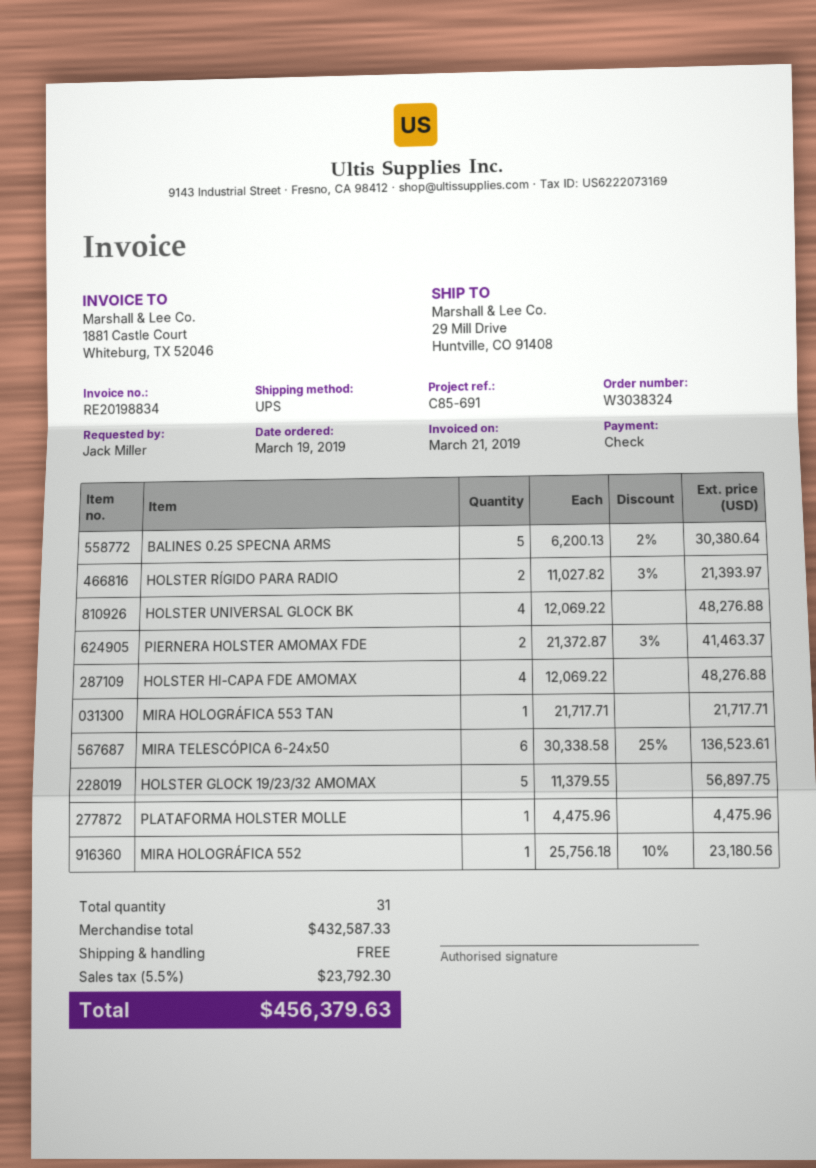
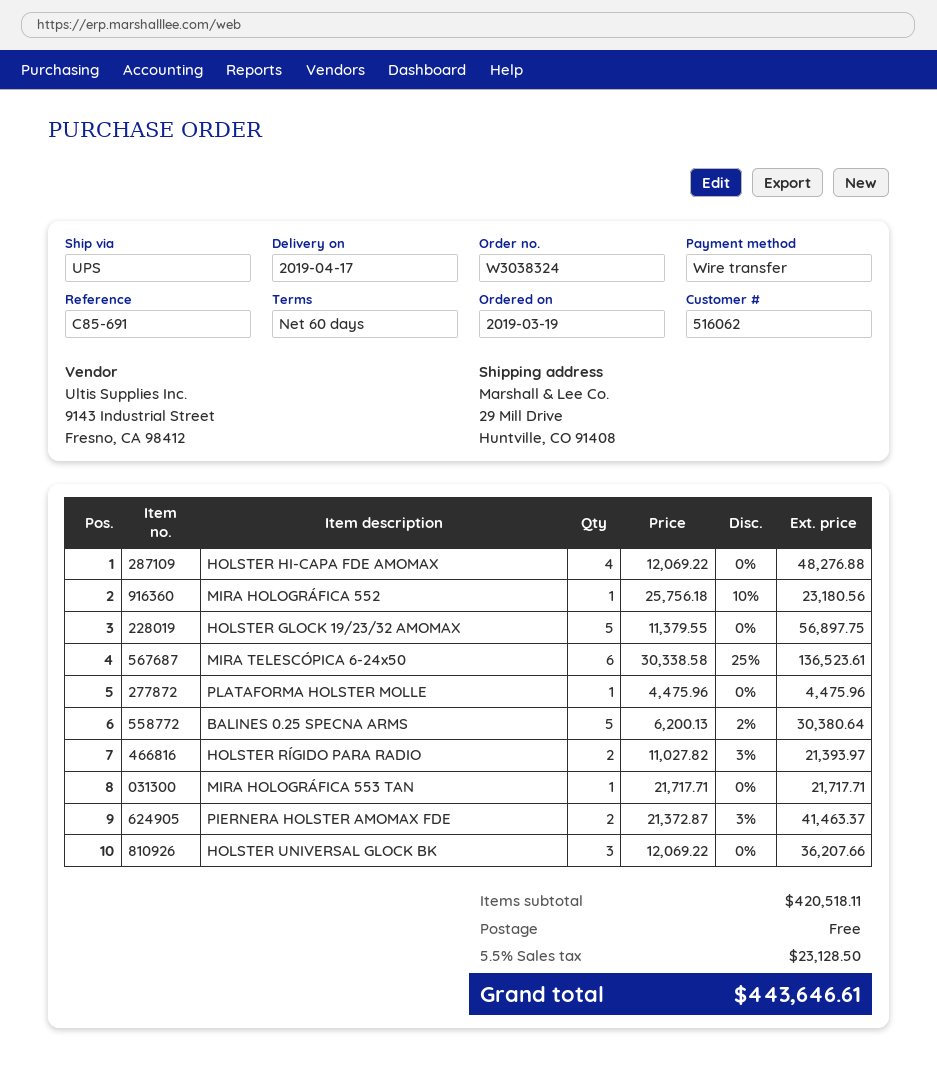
payment method: cheque -> bank transfer
HOLSTER UNIVERSAL GLOCK BK: 4 x 12069.22 = 48276.88 -> 3 x 12069.22 = 36207.66
subtotal: 432587.33 -> 420518.11
tax: 5.5% = 23792.30 -> 5.5% = 23128.50
total: 456379.63 -> 443646.61

